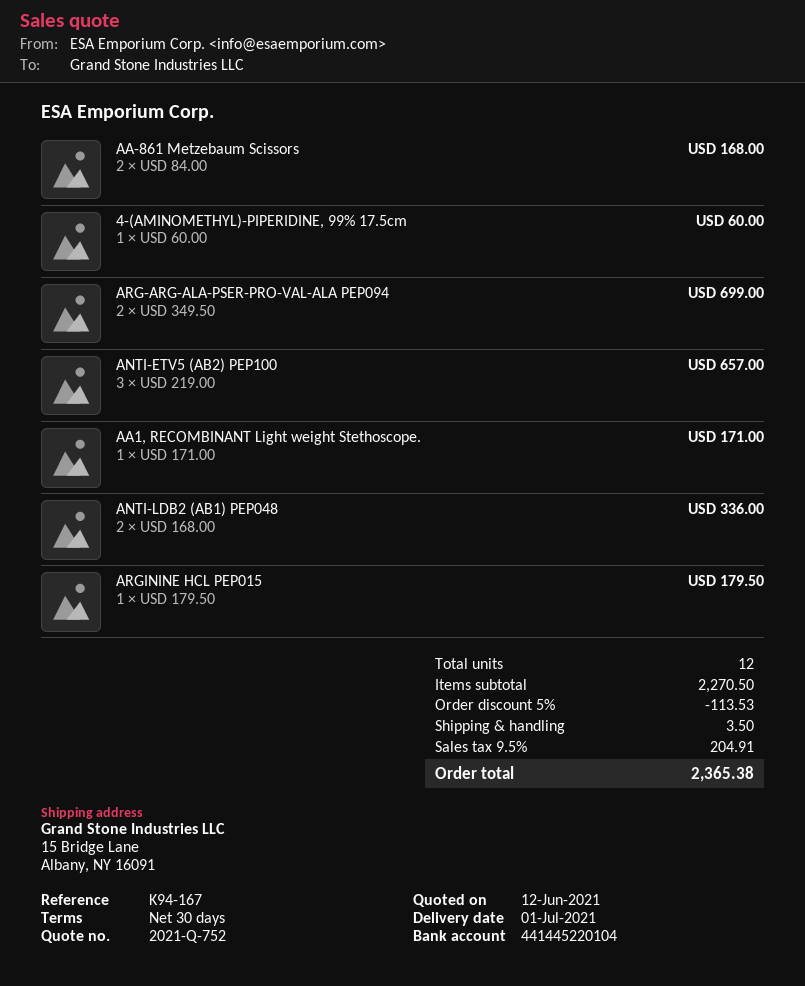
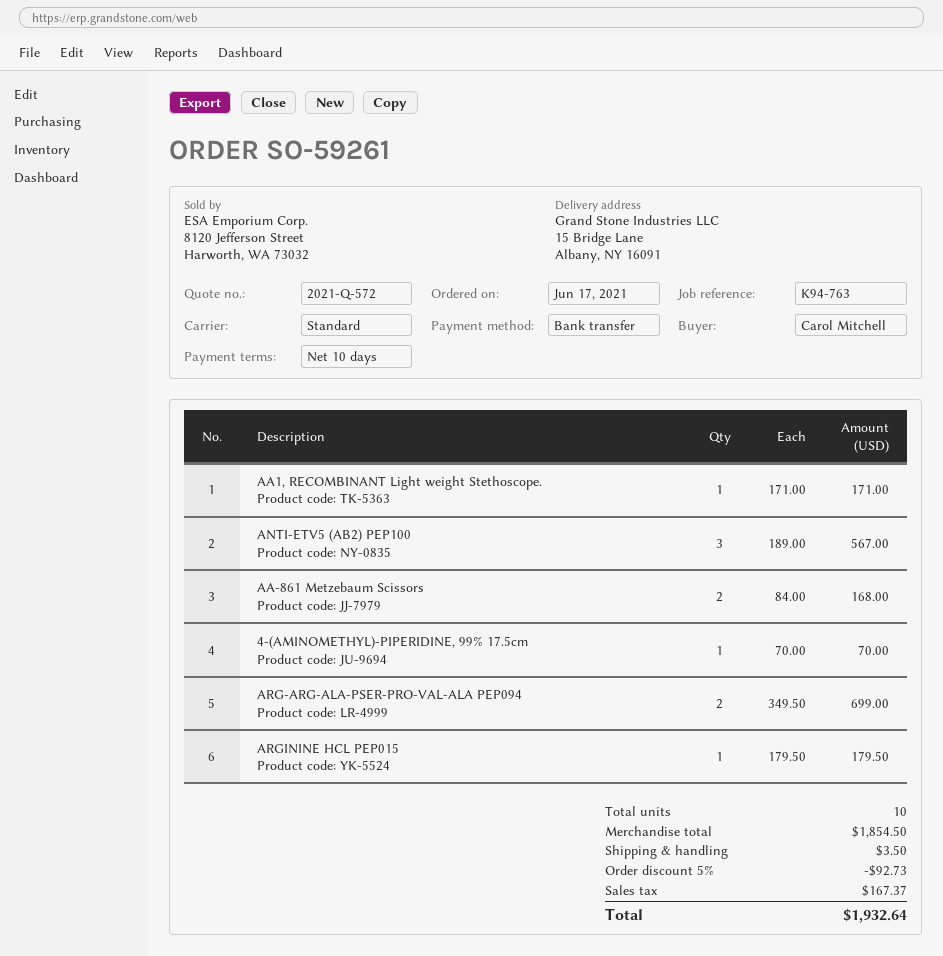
quote number: 2021-Q-752 -> 2021-Q-572
payment terms: 30 days -> 10 days
reference: K94-167 -> K94-763
4-(AMINOMETHYL)-PIPERIDINE, 99% 17.5cm: 1 x 60.00 = 60.00 -> 1 x 70.00 = 70.00
ANTI-ETV5 (AB2) PEP100: 3 x 219.00 = 657.00 -> 3 x 189.00 = 567.00
ANTI-LDB2 (AB1) PEP048: 2 x 168.00 = 336.00 -> none
total quantity: 12 -> 10
subtotal: 2270.50 -> 1854.50
discount: 5% = 113.53 -> 5% = 92.73
tax: 204.91 -> 167.37
total: 2365.38 -> 1932.64

